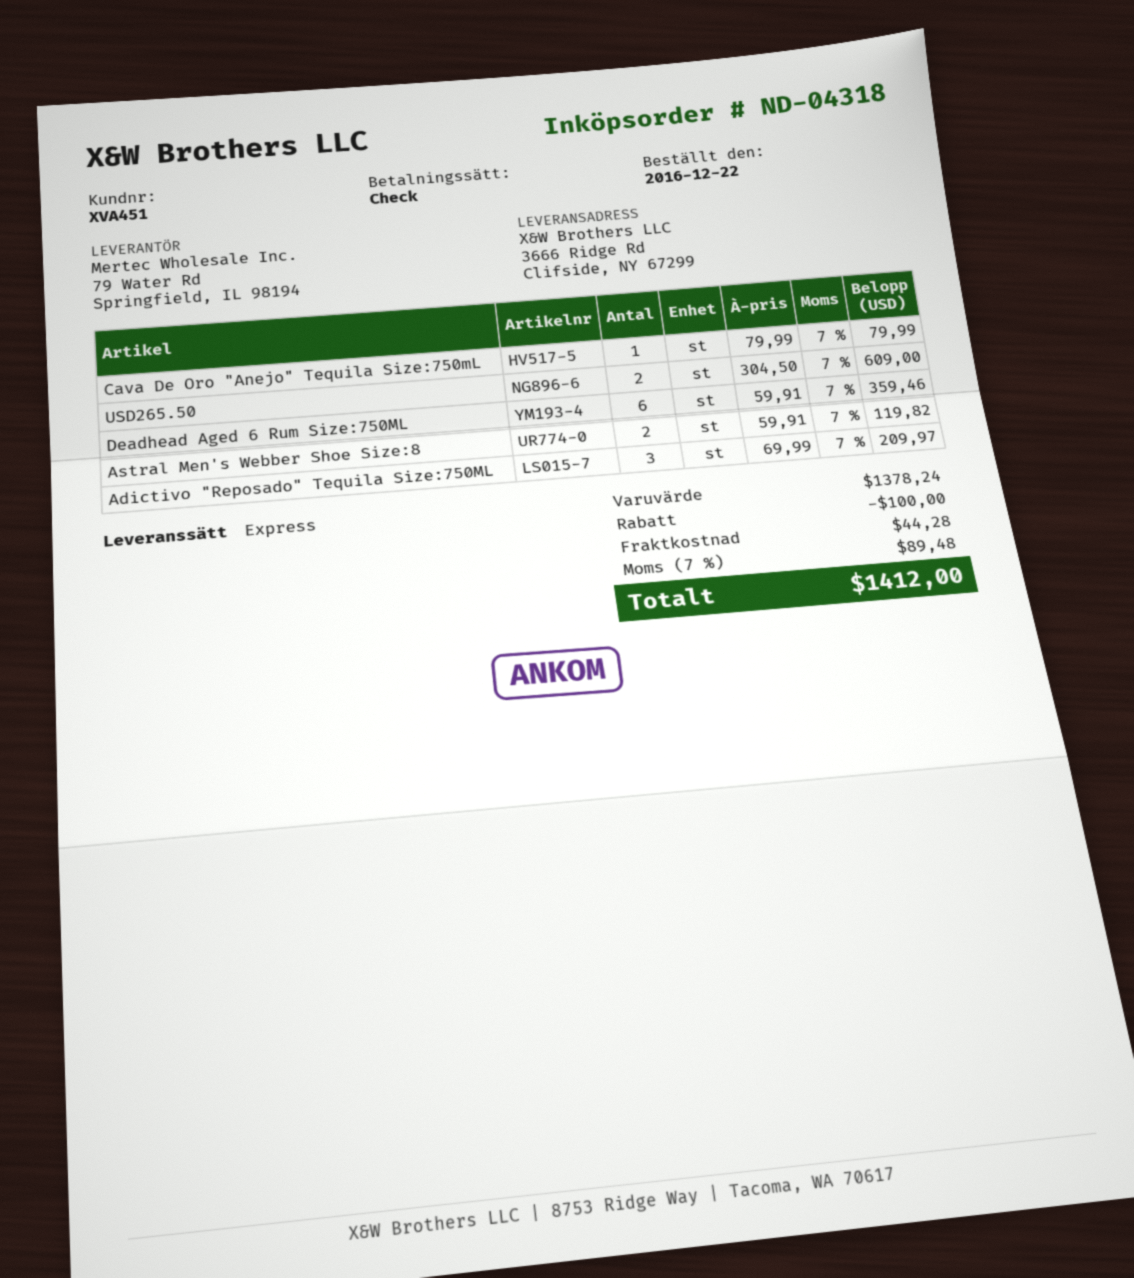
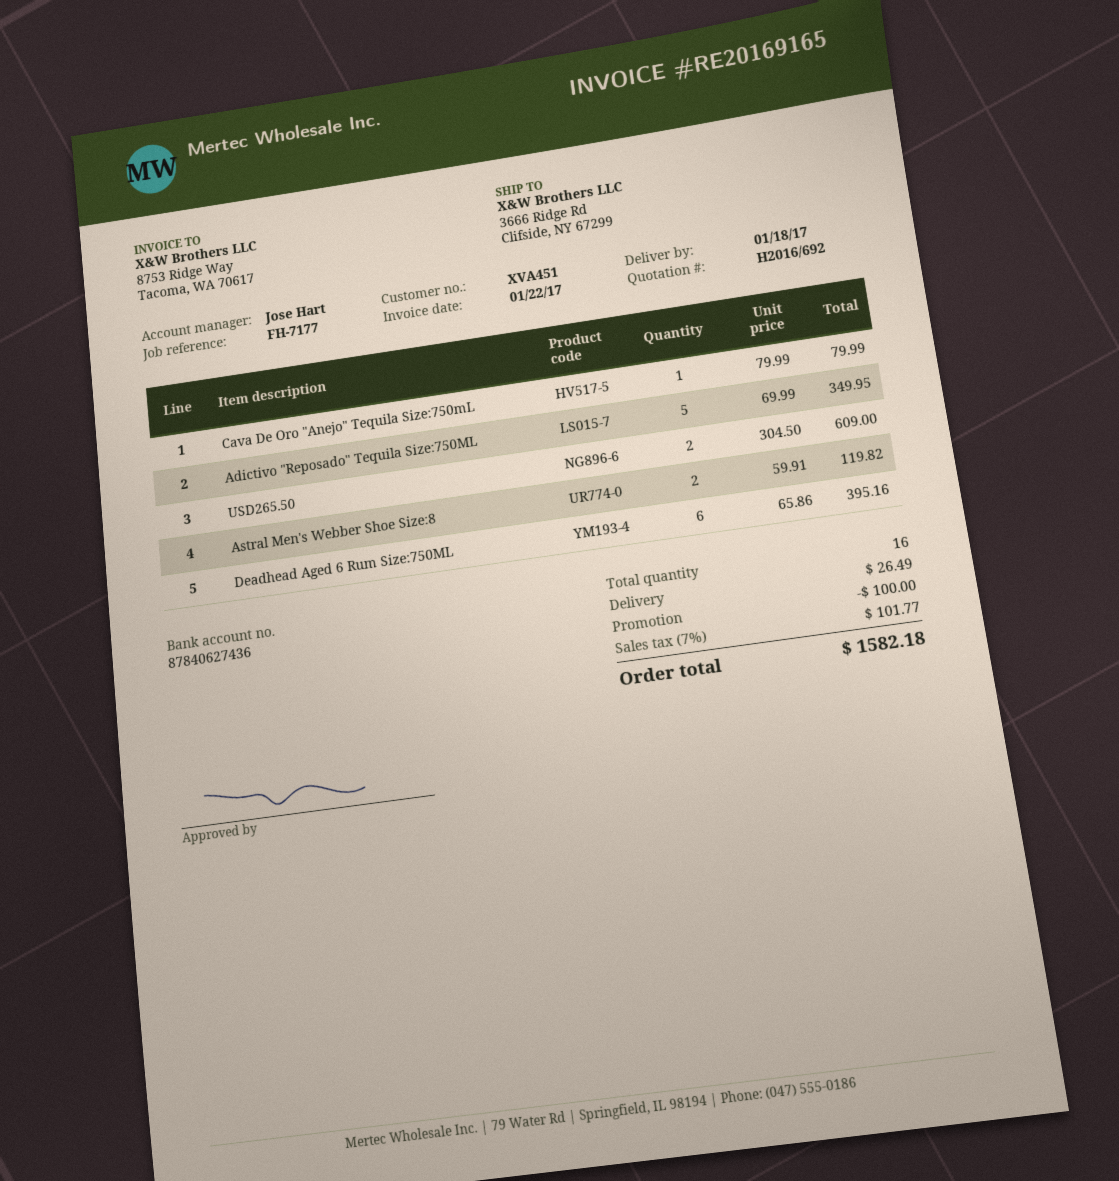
Deadhead Aged 6 Rum Size:750ML: 6 x 59.91 = 359.46 -> 6 x 65.86 = 395.16
Adictivo "Reposado" Tequila Size:750ML: 3 x 69.99 = 209.97 -> 5 x 69.99 = 349.95
shipping: 44.28 -> 26.49
tax: 7% = 89.48 -> 7% = 101.77
total: 1412.00 -> 1582.18

